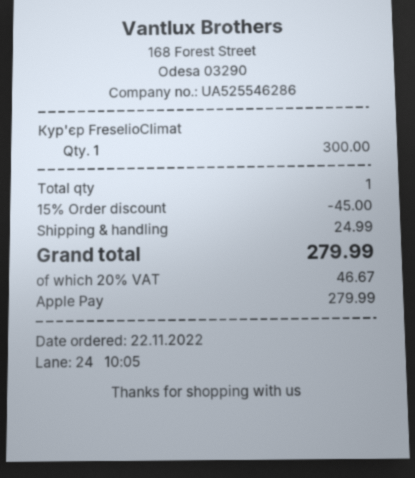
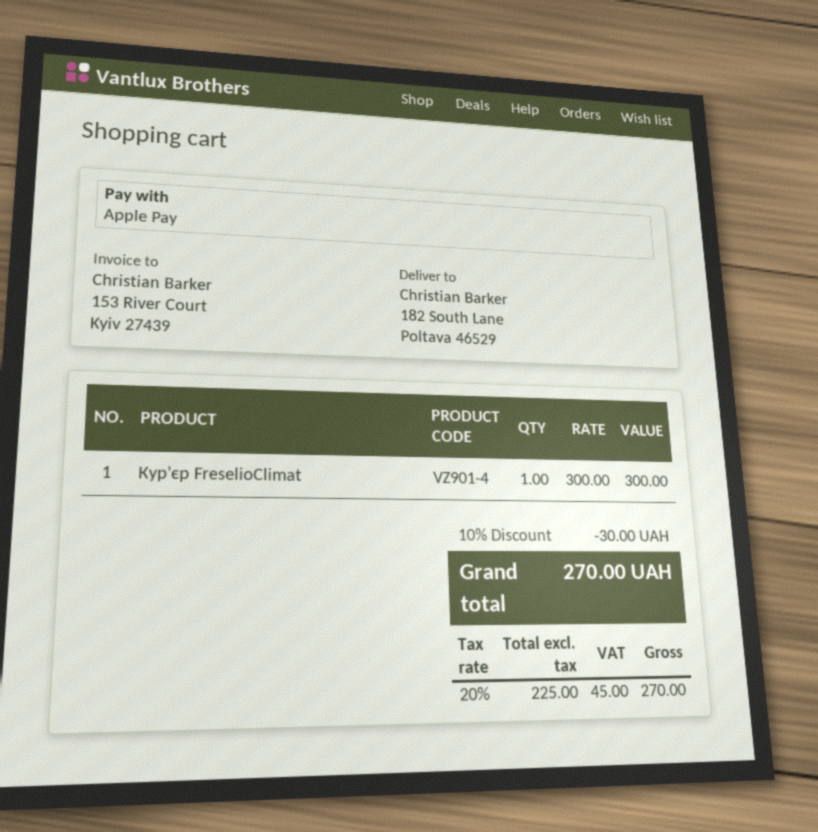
discount: 15% = 45.00 -> 10% = 30.00
shipping: 24.99 -> none
tax: 20% = 46.67 -> 20% = 45.00
total: 279.99 -> 270.00

